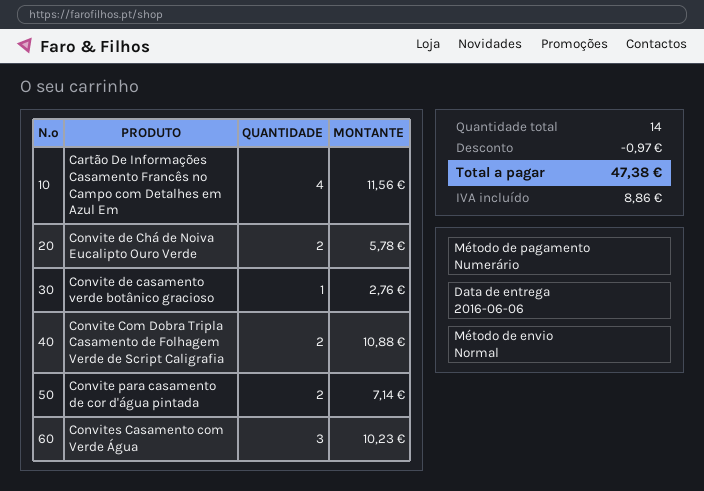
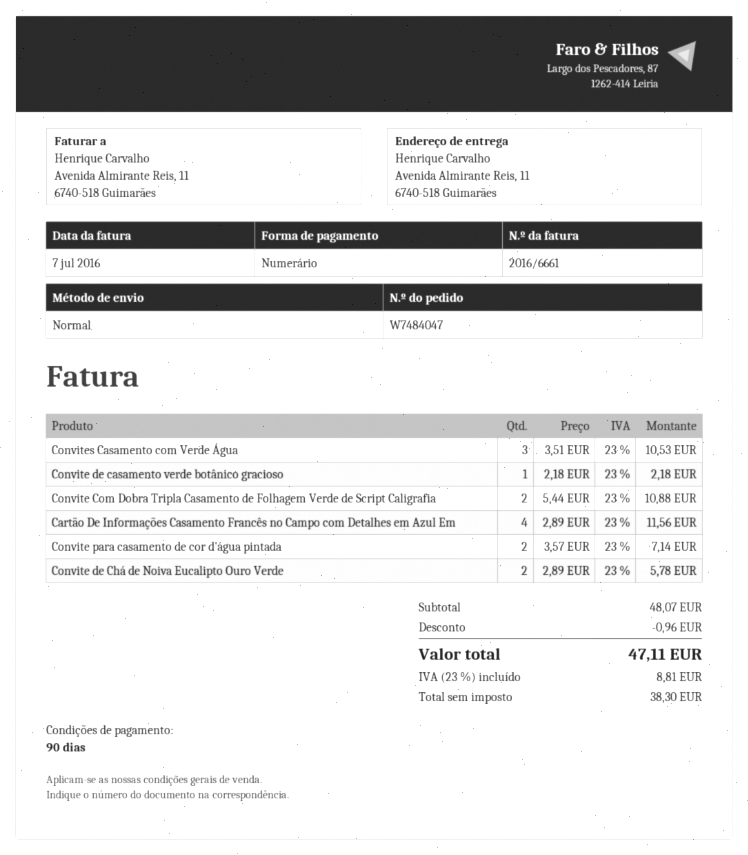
Convite de casamento verde botânico gracioso: 1 for 2.76 -> 1 for 2.18
Convites Casamento com Verde Água: 3 for 10.23 -> 3 for 10.53
discount: 0.97 -> 0.96
tax: 8.86 -> 8.81
total: 47.38 -> 47.11

